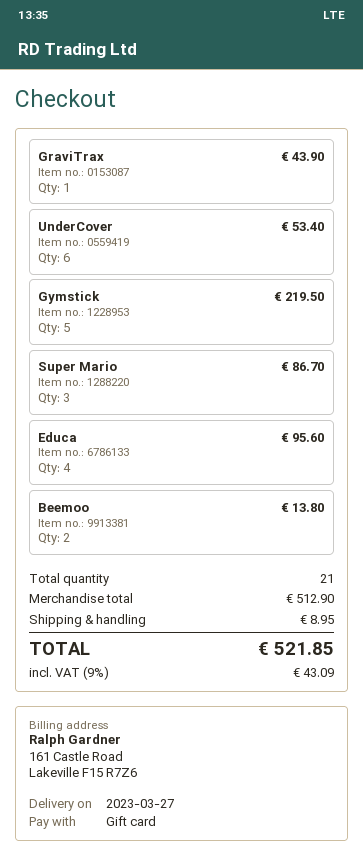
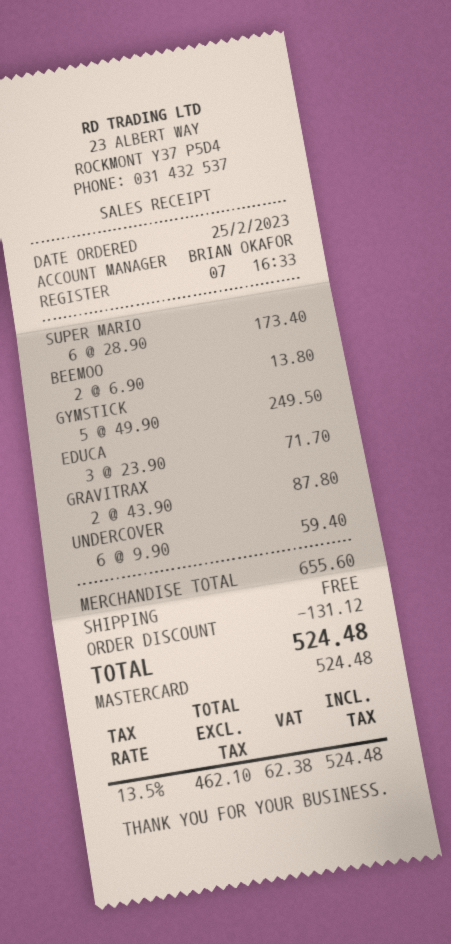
payment method: gift card -> Mastercard
GraviTrax: 1 for 43.90 -> 2 for 87.80
UnderCover: 6 for 53.40 -> 6 for 59.40
Gymstick: 5 for 219.50 -> 5 for 249.50
Super Mario: 3 for 86.70 -> 6 for 173.40
Educa: 4 for 95.60 -> 3 for 71.70
subtotal: 512.90 -> 655.60
discount: none -> 131.12
shipping: 8.95 -> 0.00
tax: 9% = 43.09 -> 13.5% = 62.38
total: 521.85 -> 524.48

